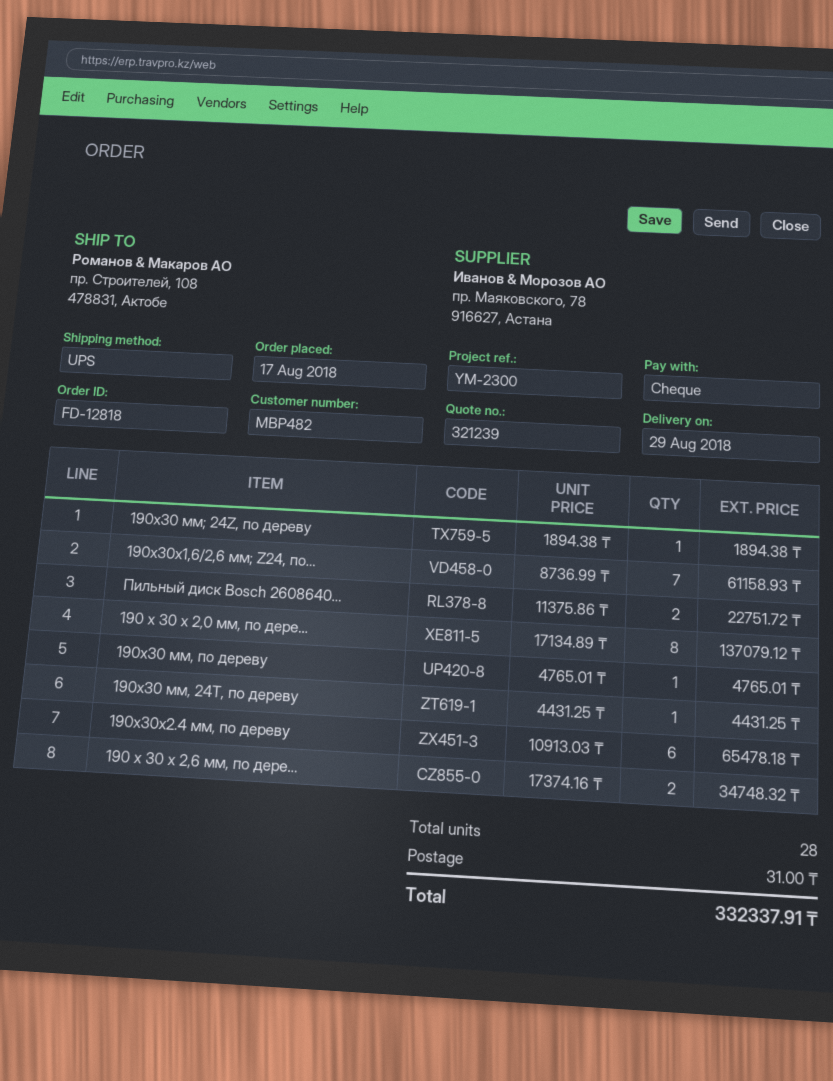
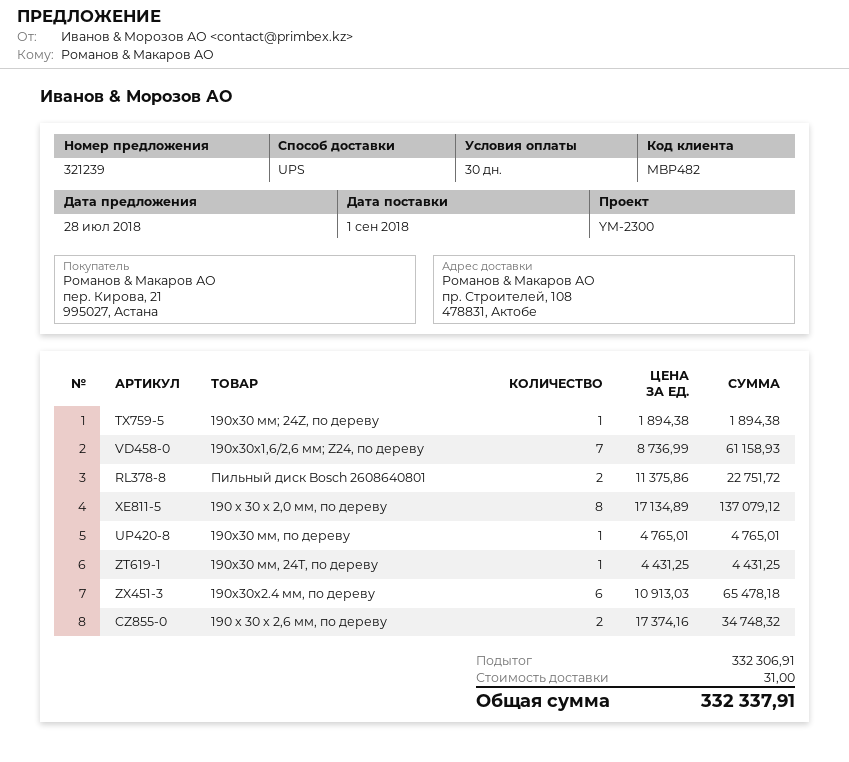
delivery date: 2018-08-29 -> 2018-09-01

